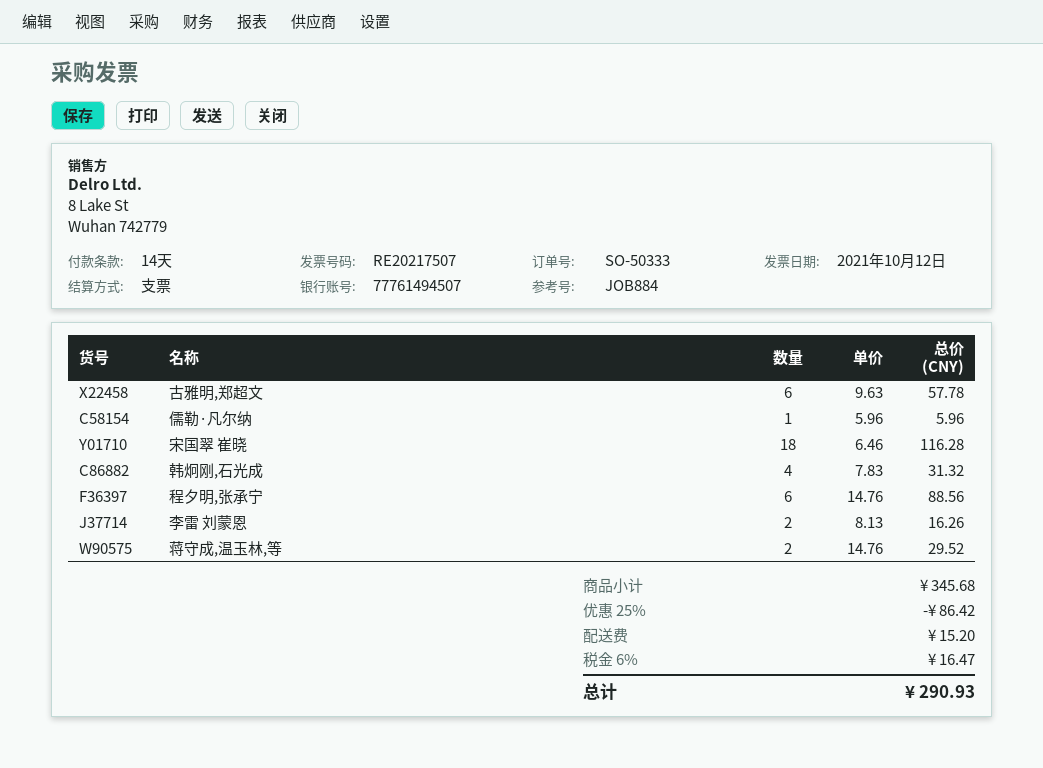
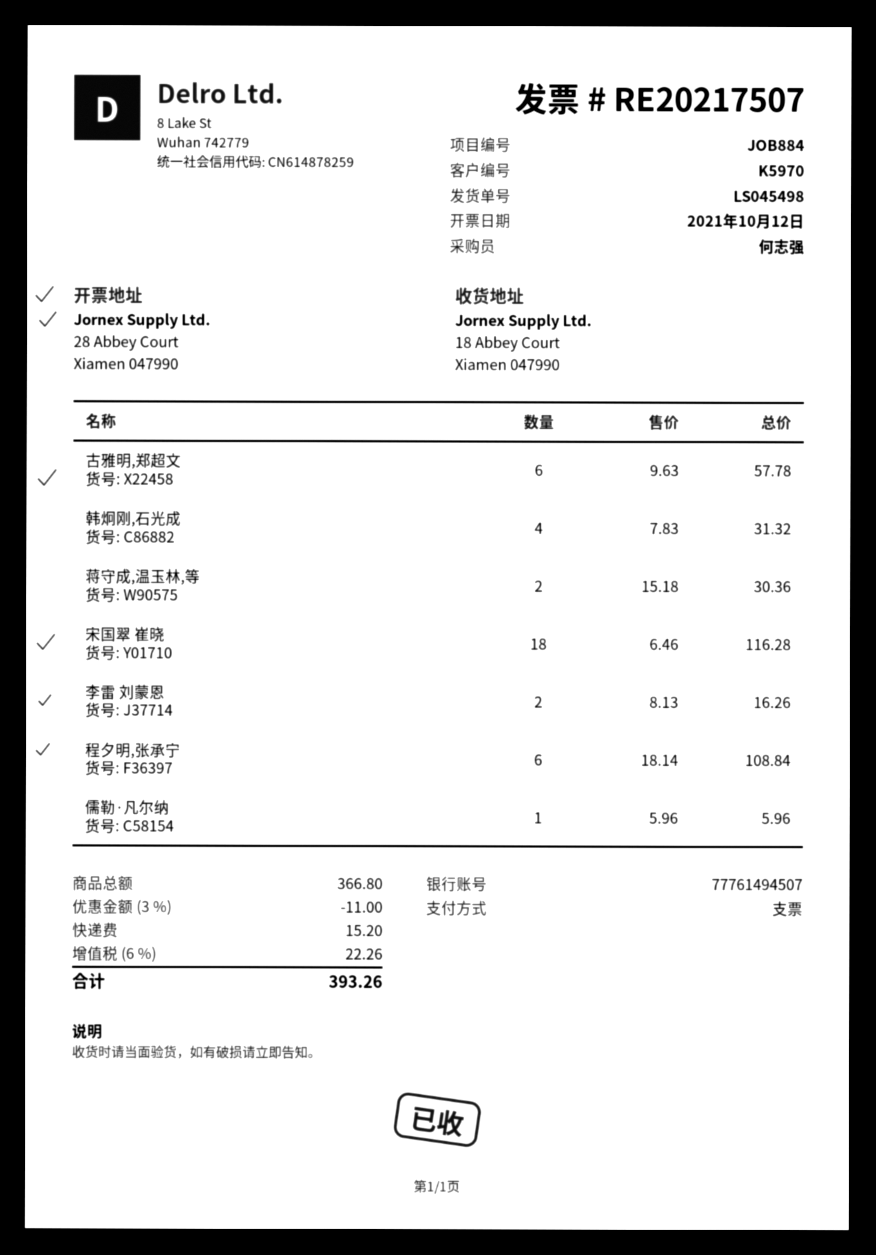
程夕明,张承宁: 6 x 14.76 = 88.56 -> 6 x 18.14 = 108.84
蒋守成,温玉林,等: 2 x 14.76 = 29.52 -> 2 x 15.18 = 30.36
subtotal: 345.68 -> 366.80
discount: 25% = 86.42 -> 3% = 11.00
tax: 6% = 16.47 -> 6% = 22.26
total: 290.93 -> 393.26

